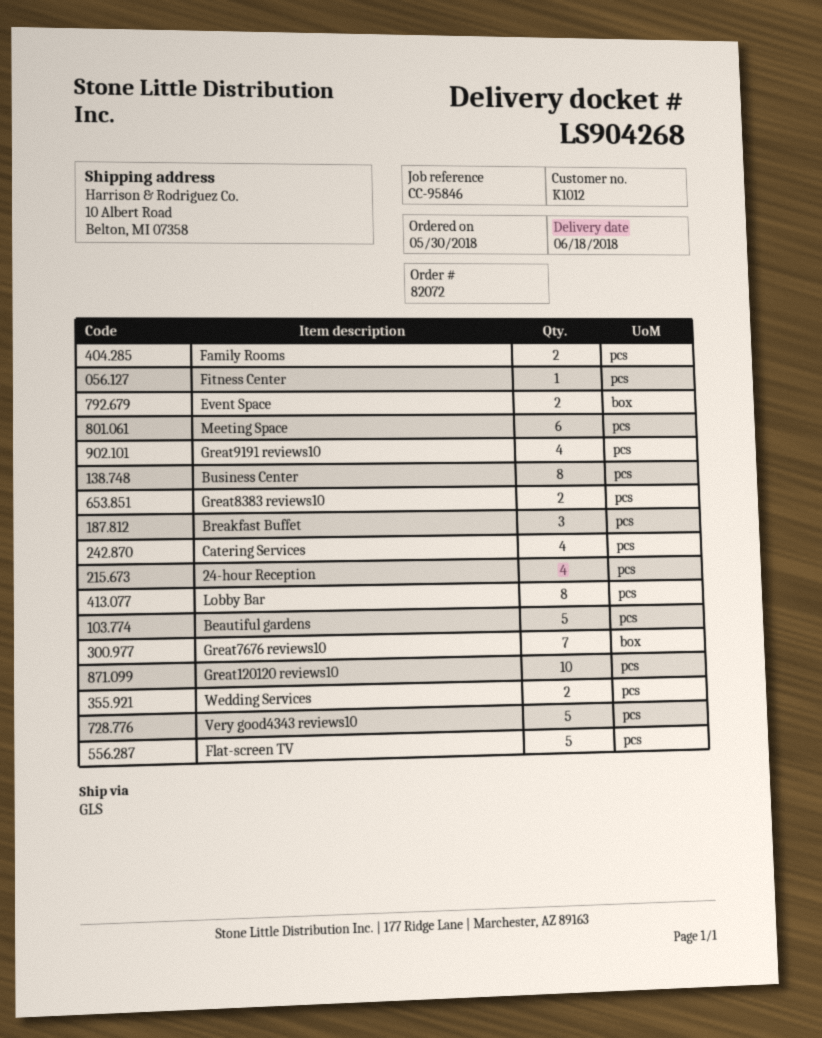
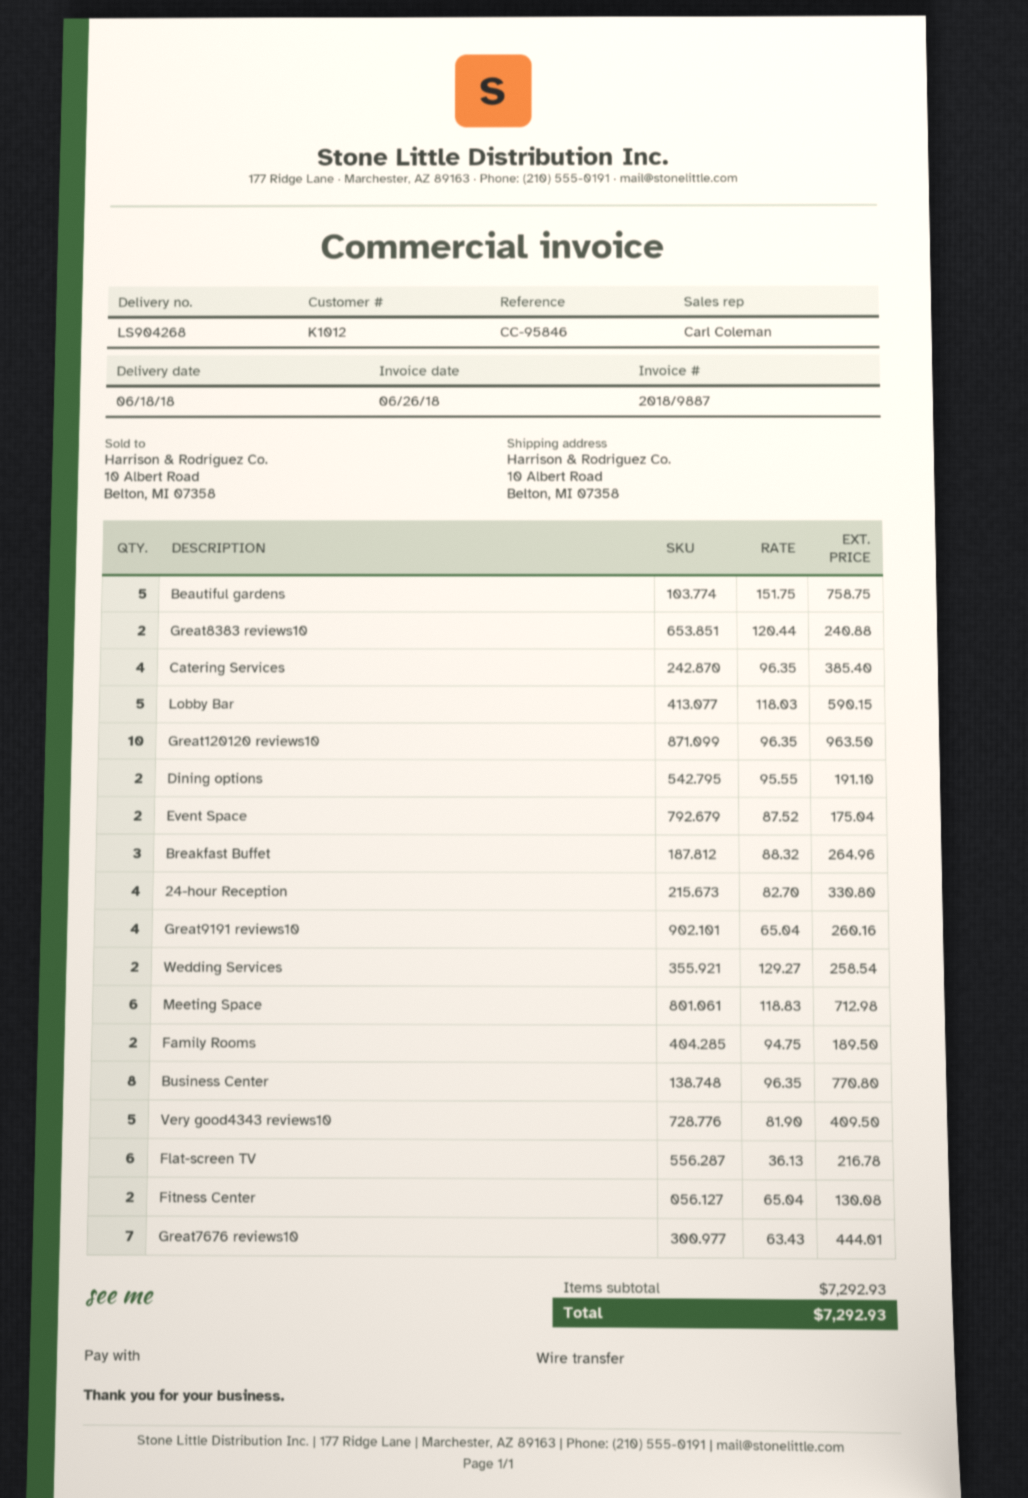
Fitness Center: 1 -> 2
Lobby Bar: 8 -> 5
Flat-screen TV: 5 -> 6
Dining options: none -> 2

